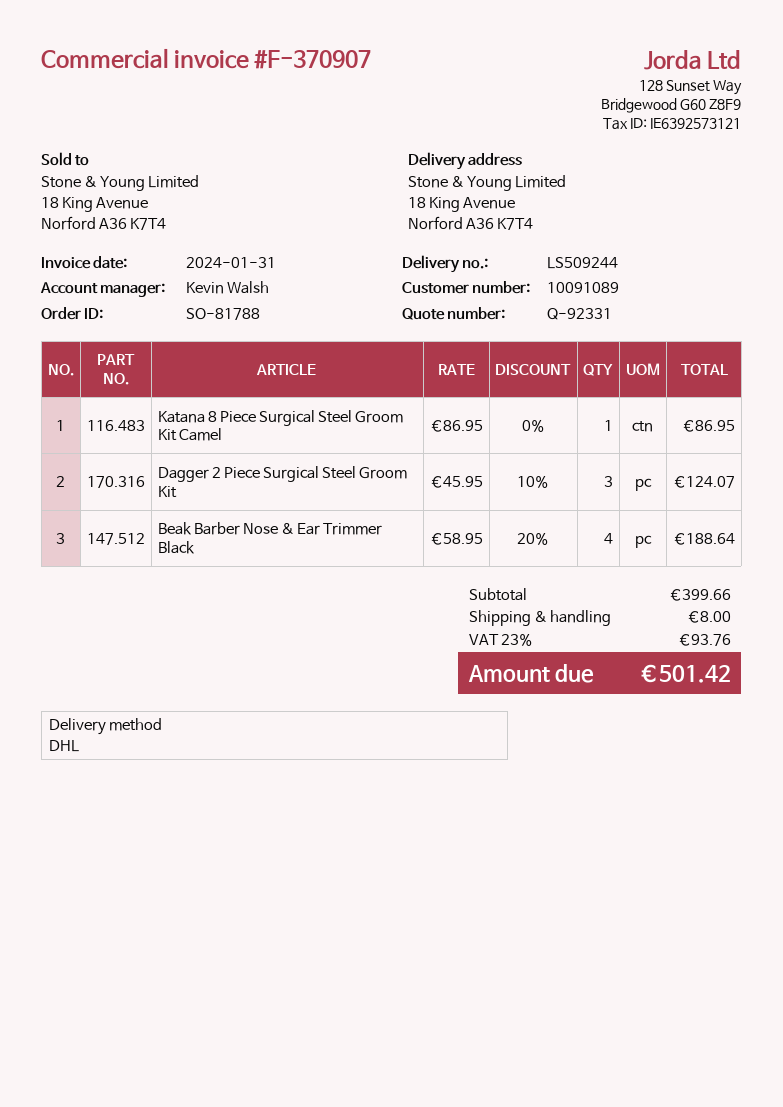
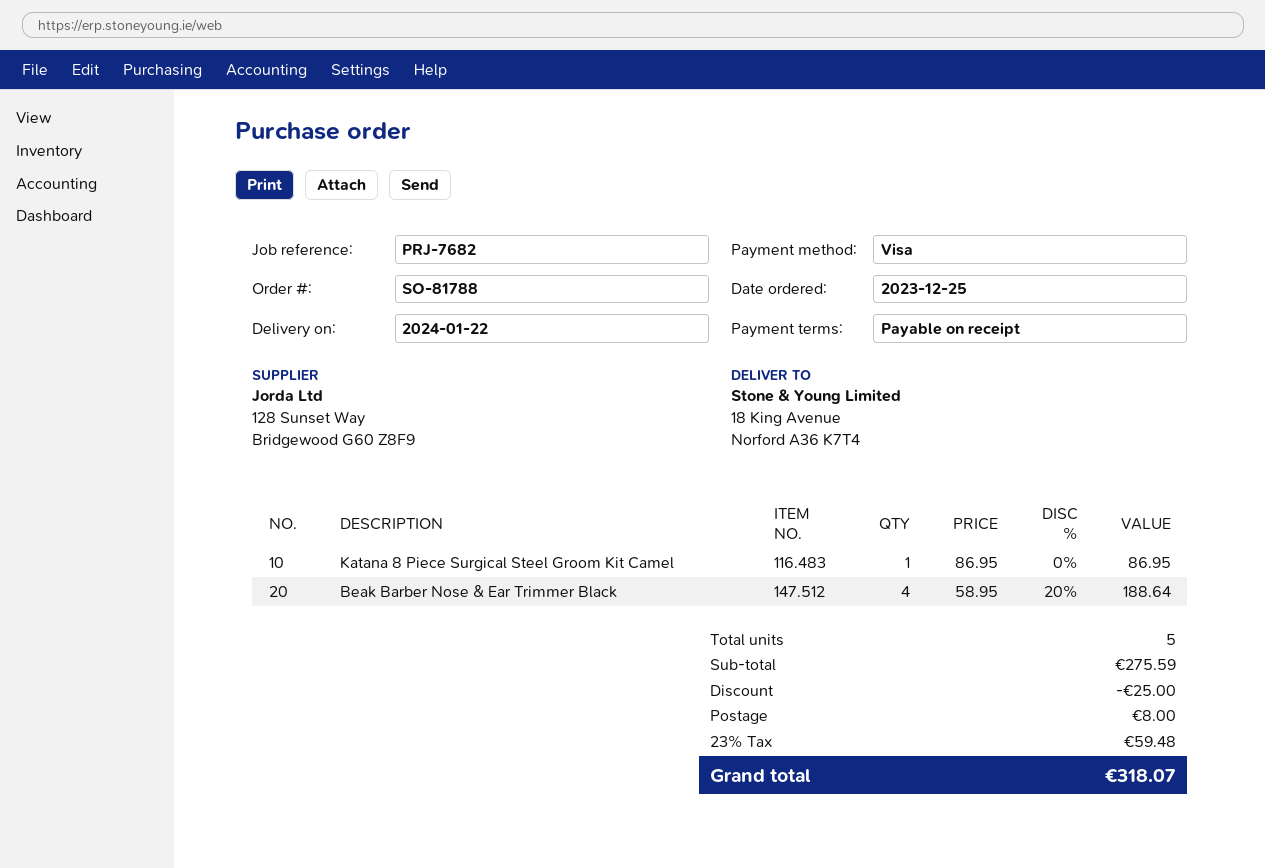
Dagger 2 Piece Surgical Steel Groom Kit: 3 x 45.95 - 10% = 124.07 -> none
subtotal: 399.66 -> 275.59
discount: none -> 25.00
tax: 23% = 93.76 -> 23% = 59.48
total: 501.42 -> 318.07

